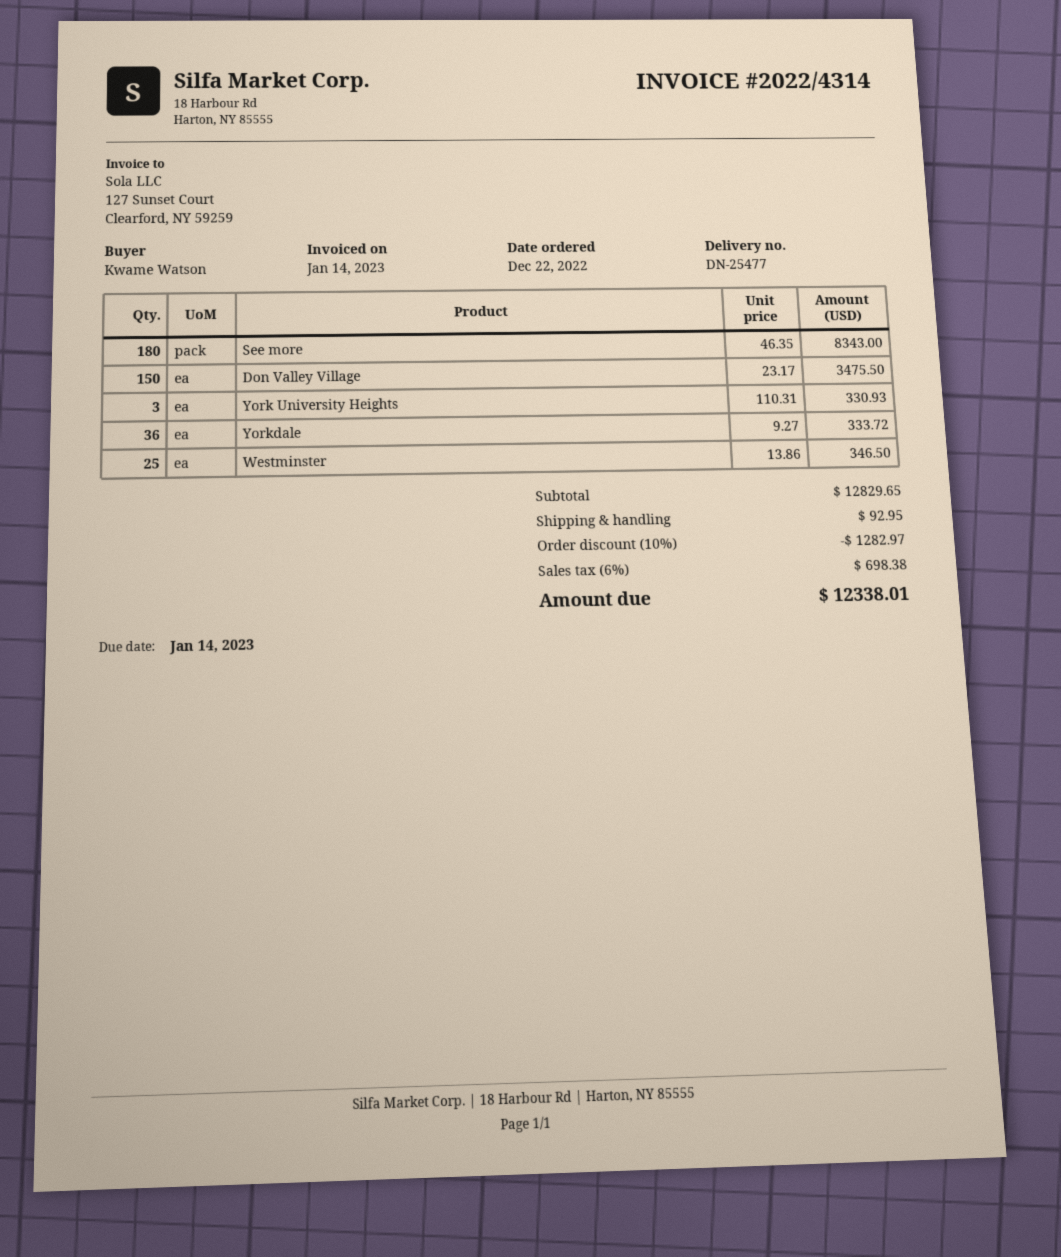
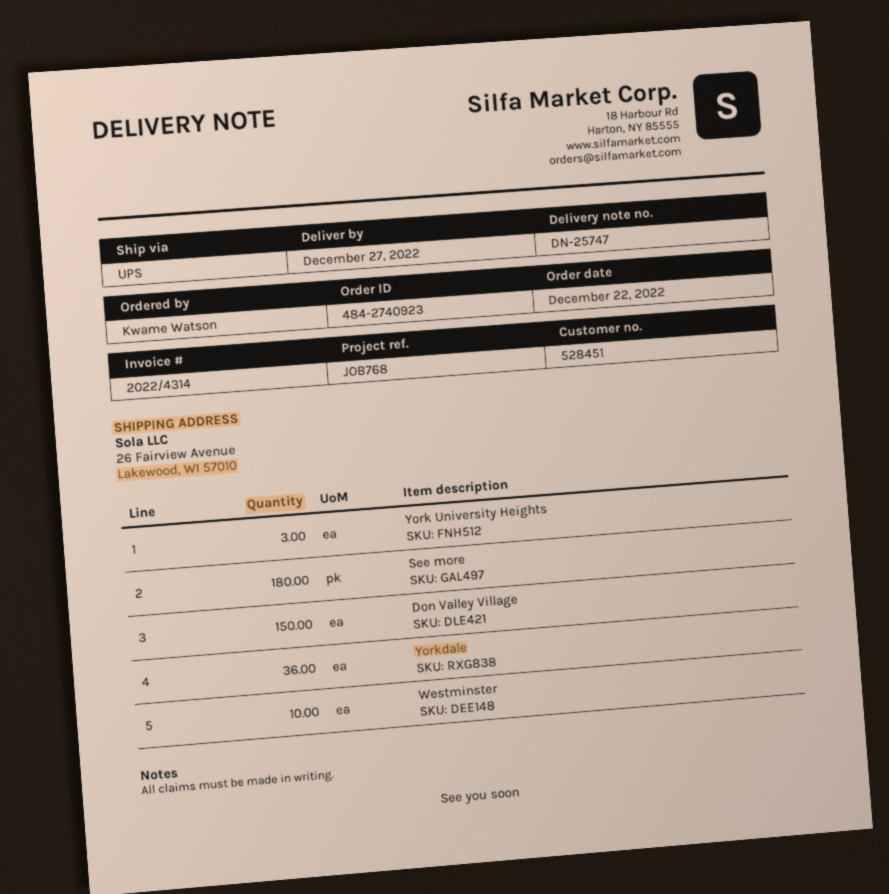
delivery note number: DN-25477 -> DN-25747
Westminster: 25 -> 10

